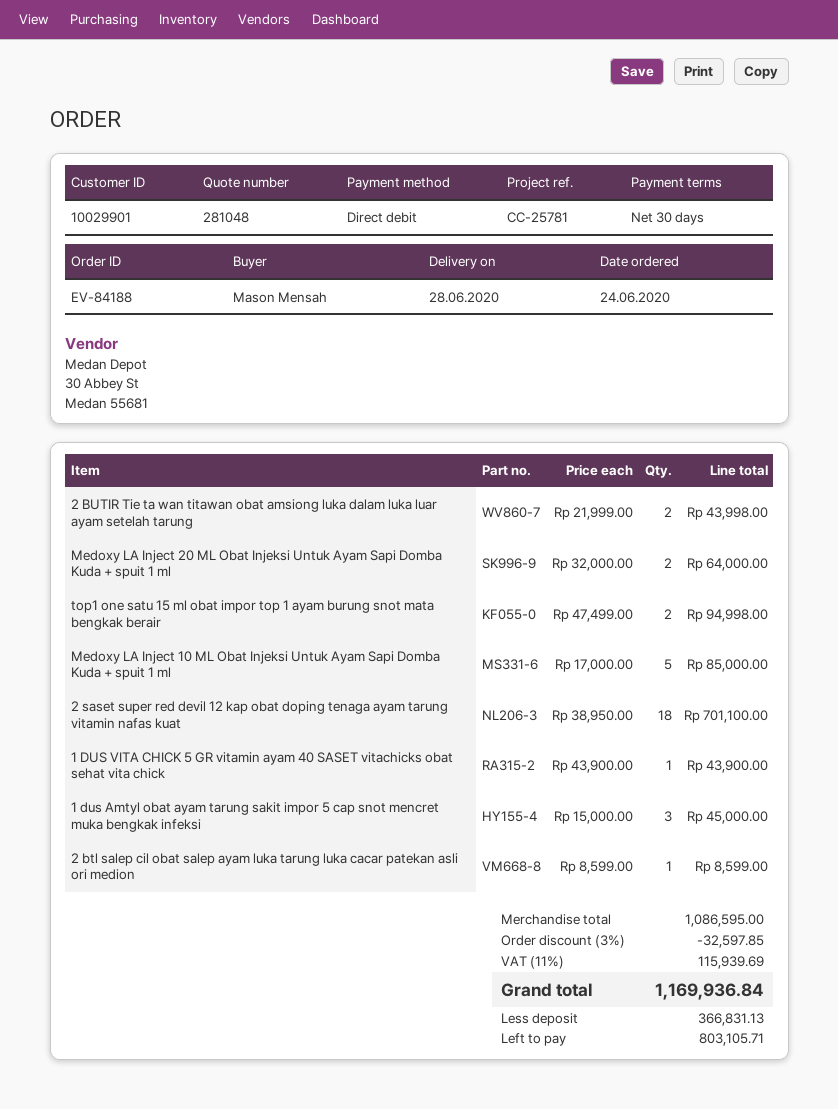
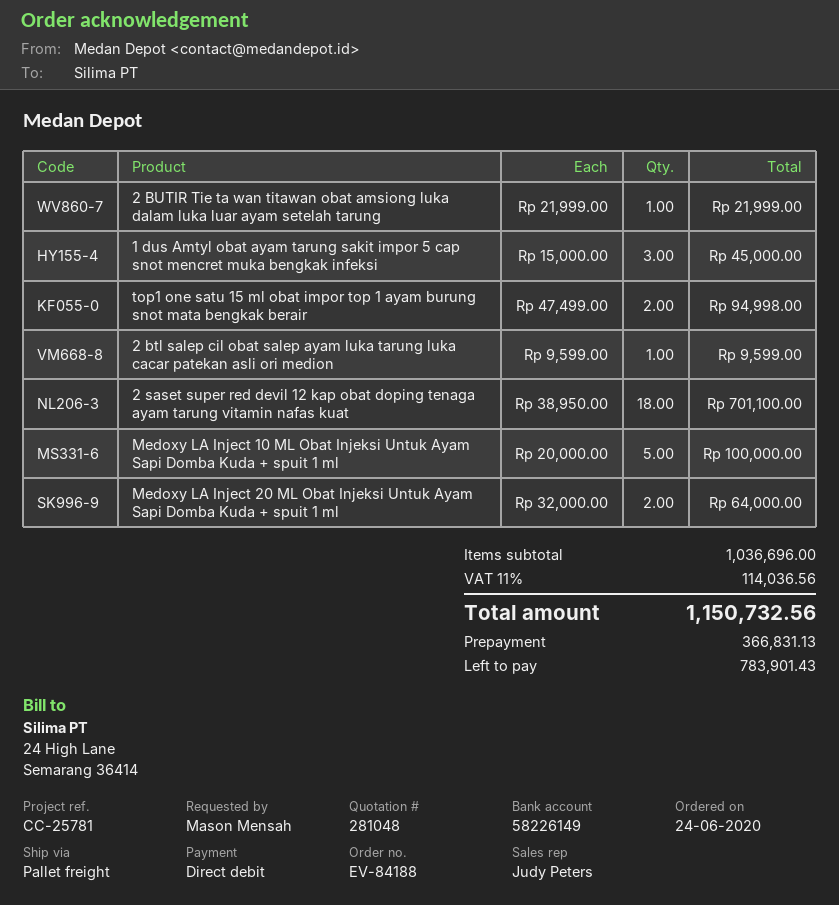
2 BUTIR Tie ta wan titawan obat amsiong luka dalam luka luar ayam setelah tarung: 2 x 21999.00 = 43998.00 -> 1 x 21999.00 = 21999.00
Medoxy LA Inject 10 ML Obat Injeksi Untuk Ayam Sapi Domba Kuda + spuit 1 ml: 5 x 17000.00 = 85000.00 -> 5 x 20000.00 = 100000.00
1 DUS VITA CHICK 5 GR vitamin ayam 40 SASET vitachicks obat sehat vita chick: 1 x 43900.00 = 43900.00 -> none
2 btl salep cil obat salep ayam luka tarung luka cacar patekan asli ori medion: 1 x 8599.00 = 8599.00 -> 1 x 9599.00 = 9599.00
subtotal: 1086595.00 -> 1036696.00
discount: 3% = 32597.85 -> none
tax: 11% = 115939.69 -> 11% = 114036.56
total: 1169936.84 -> 1150732.56
balance: 803105.71 -> 783901.43

